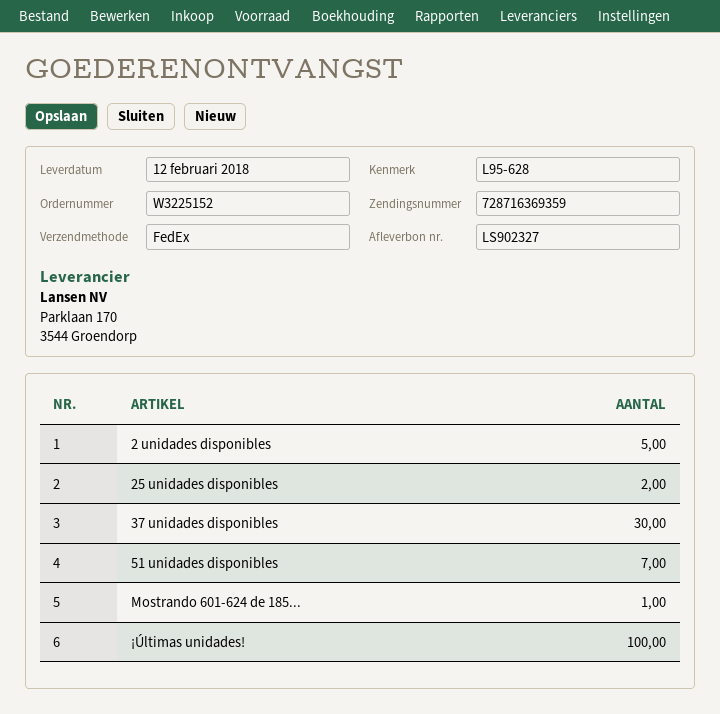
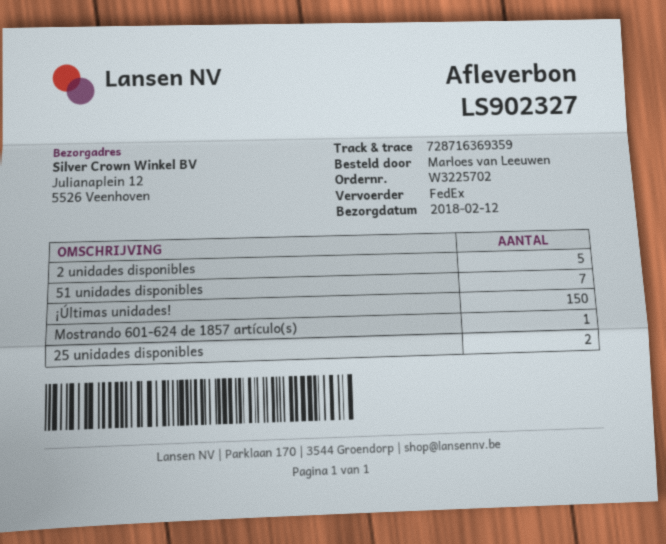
order number: W3225152 -> W3225702
37 unidades disponibles: 30 -> none
¡Últimas unidades!: 100 -> 150

